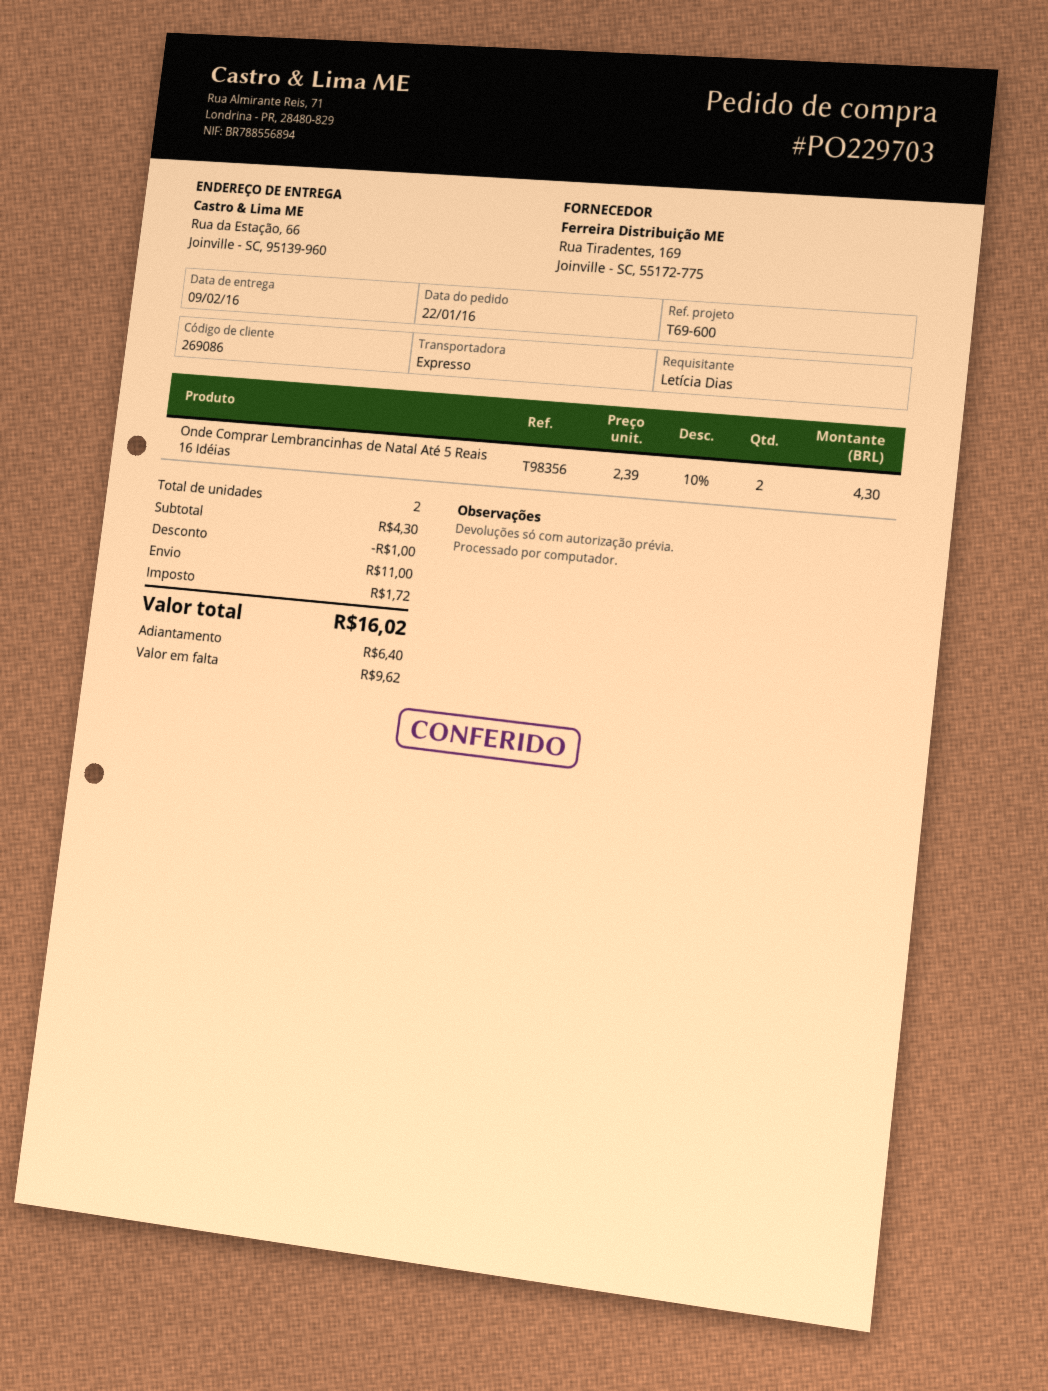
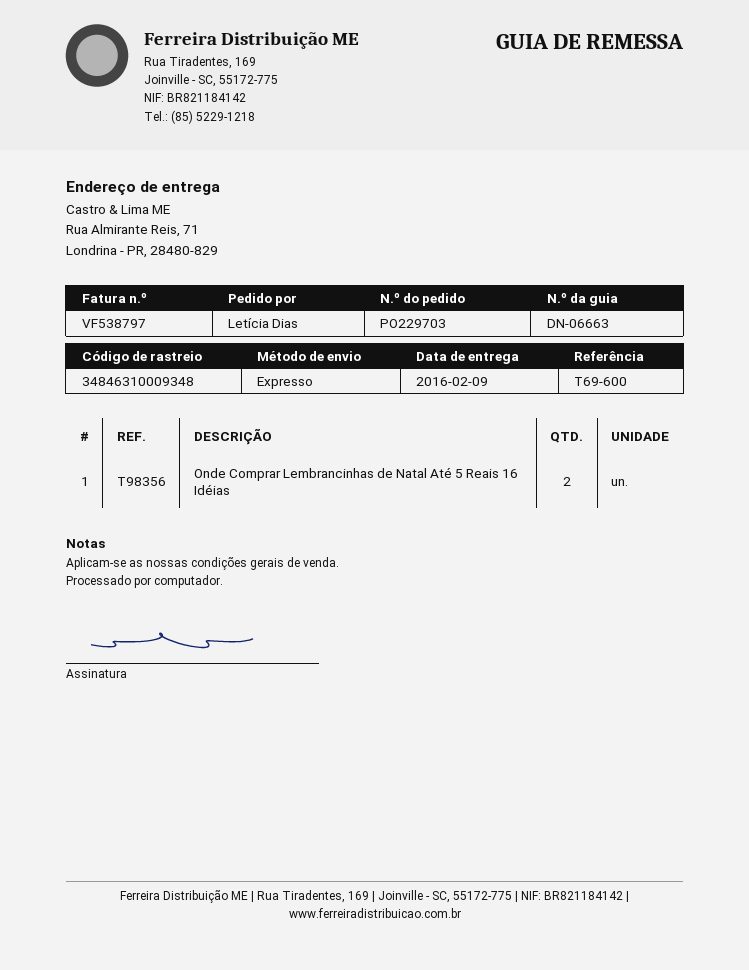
ship to: Rua da Estação, 66, Joinville - SC, 95139-960 -> Rua Almirante Reis, 71, Londrina - PR, 28480-829

